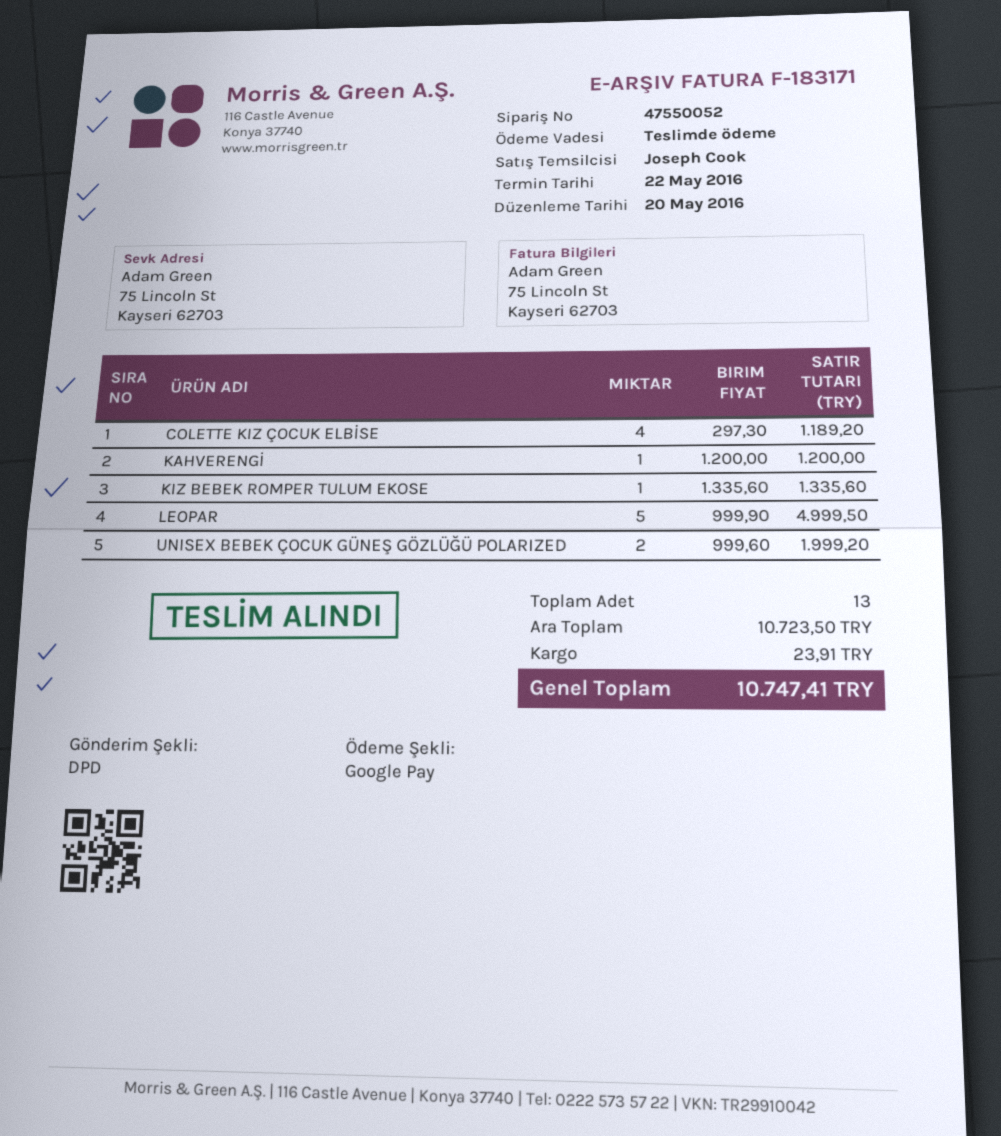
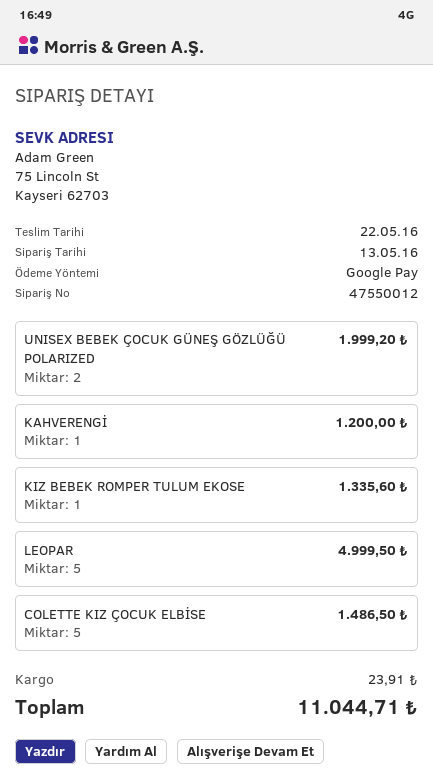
order number: 47550052 -> 47550012
COLETTE KIZ ÇOCUK ELBİSE: 4 for 1189.20 -> 5 for 1486.50
total: 10747.41 -> 11044.71

